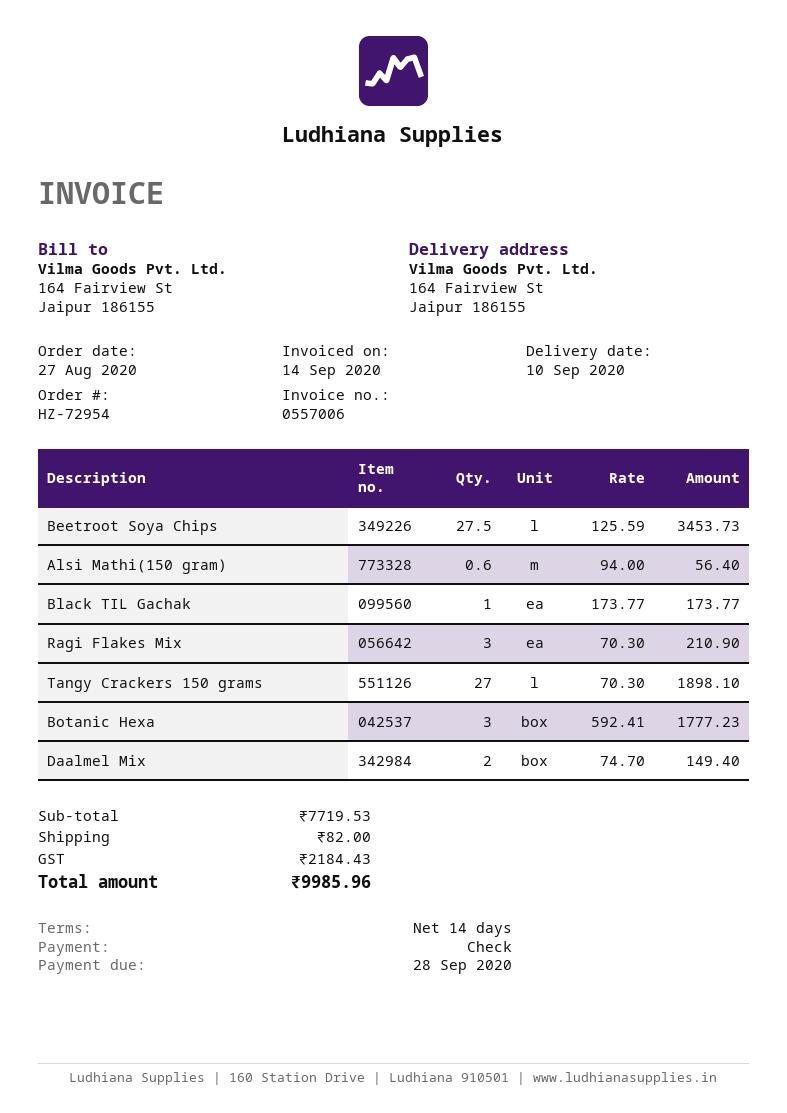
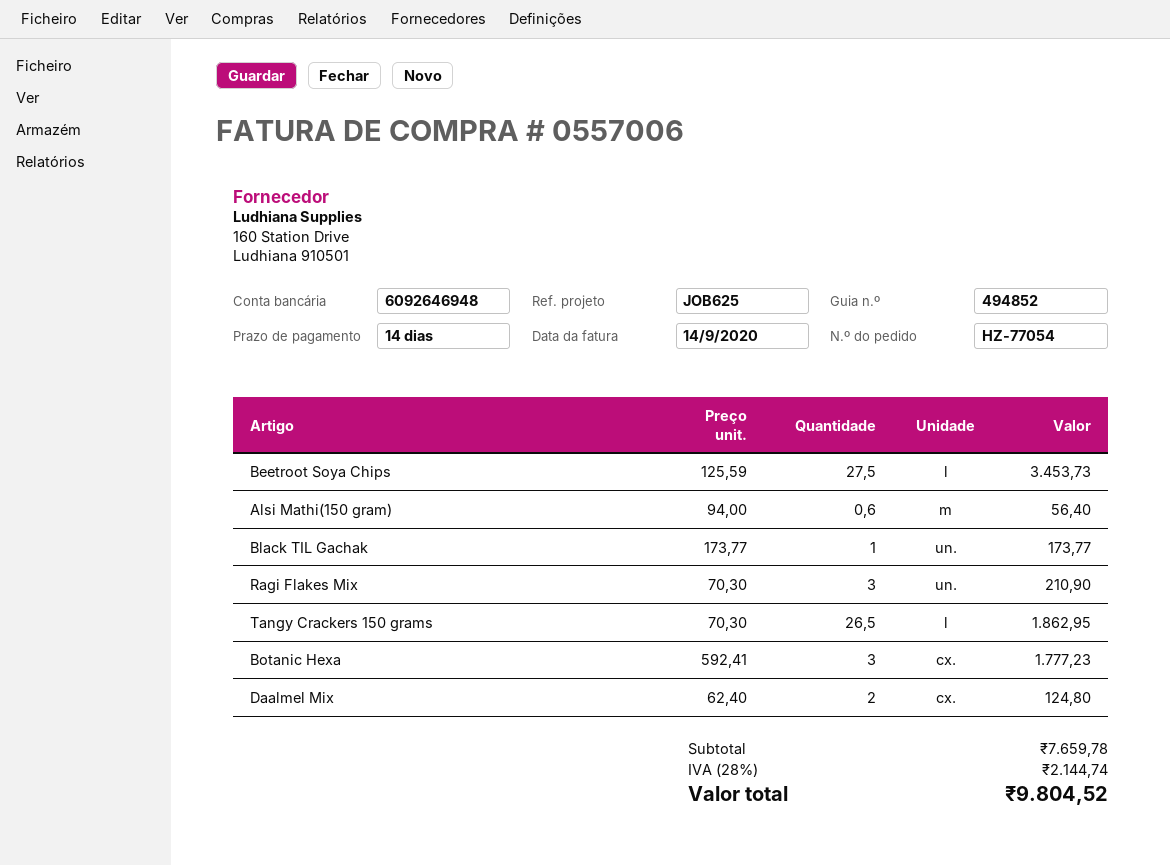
order number: HZ-72954 -> HZ-77054
Tangy Crackers 150 grams: 27 x 70.30 = 1898.10 -> 26.5 x 70.30 = 1862.95
Daalmel Mix: 2 x 74.70 = 149.40 -> 2 x 62.40 = 124.80
subtotal: 7719.53 -> 7659.78
shipping: 82.00 -> none
tax: 2184.43 -> 2144.74
total: 9985.96 -> 9804.52

